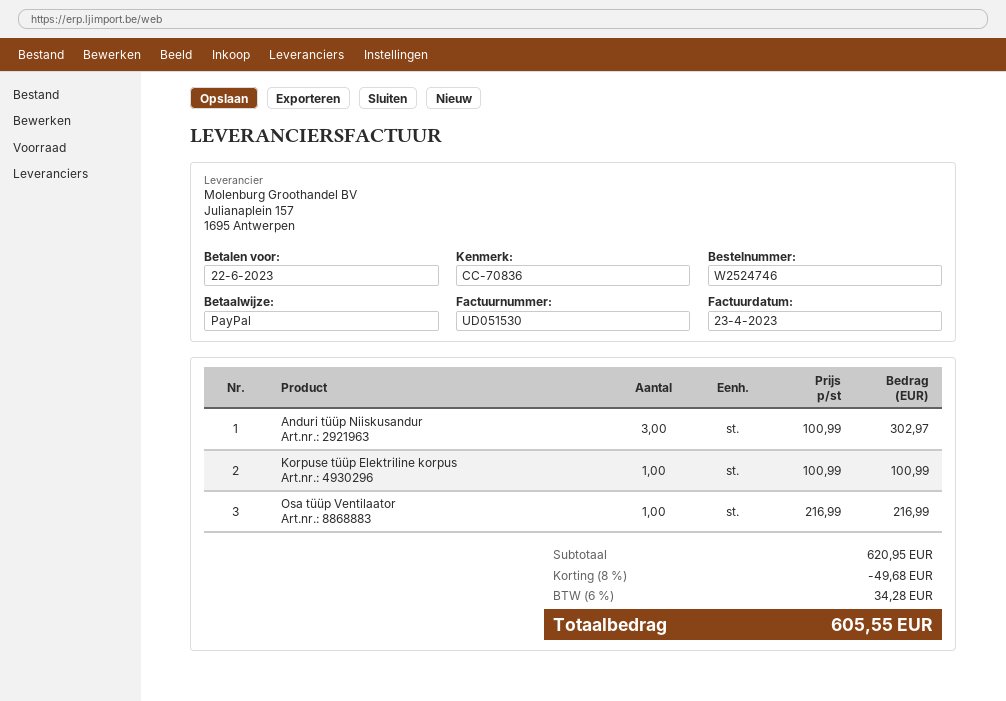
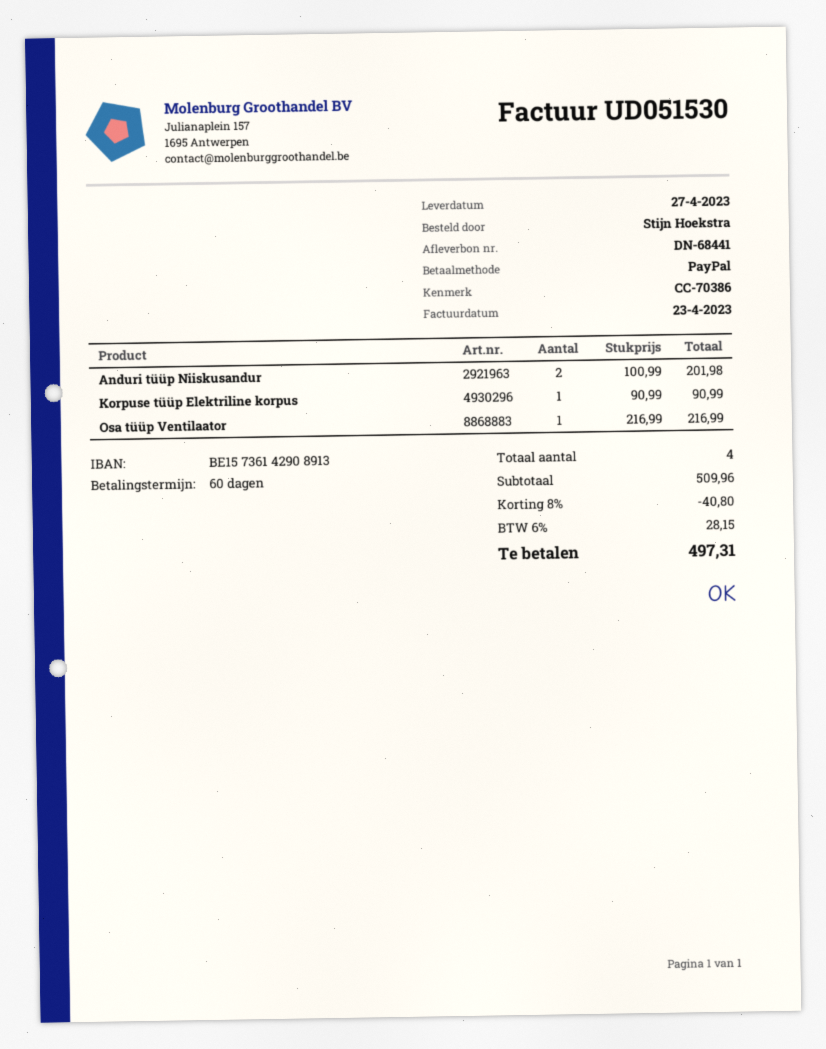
reference: CC-70836 -> CC-70386
Anduri tüüp Niiskusandur: 3 x 100.99 = 302.97 -> 2 x 100.99 = 201.98
Korpuse tüüp Elektriline korpus: 1 x 100.99 = 100.99 -> 1 x 90.99 = 90.99
subtotal: 620.95 -> 509.96
discount: 8% = 49.68 -> 8% = 40.80
tax: 6% = 34.28 -> 6% = 28.15
total: 605.55 -> 497.31

